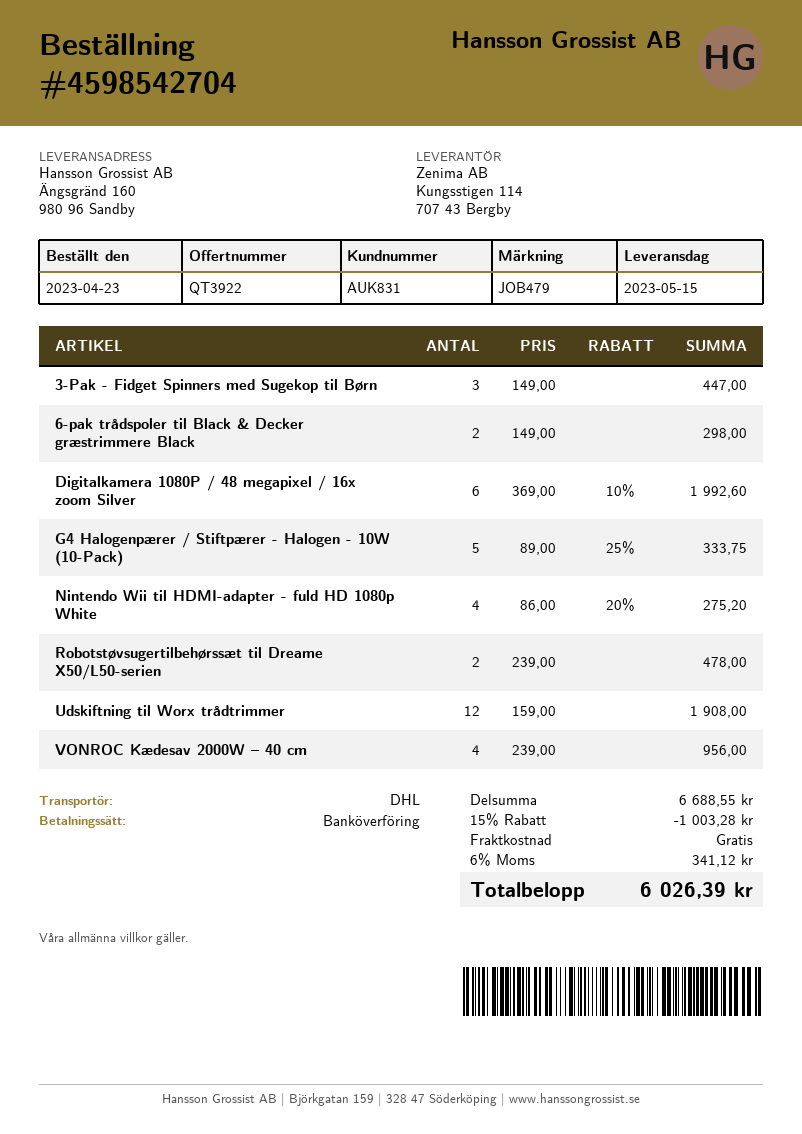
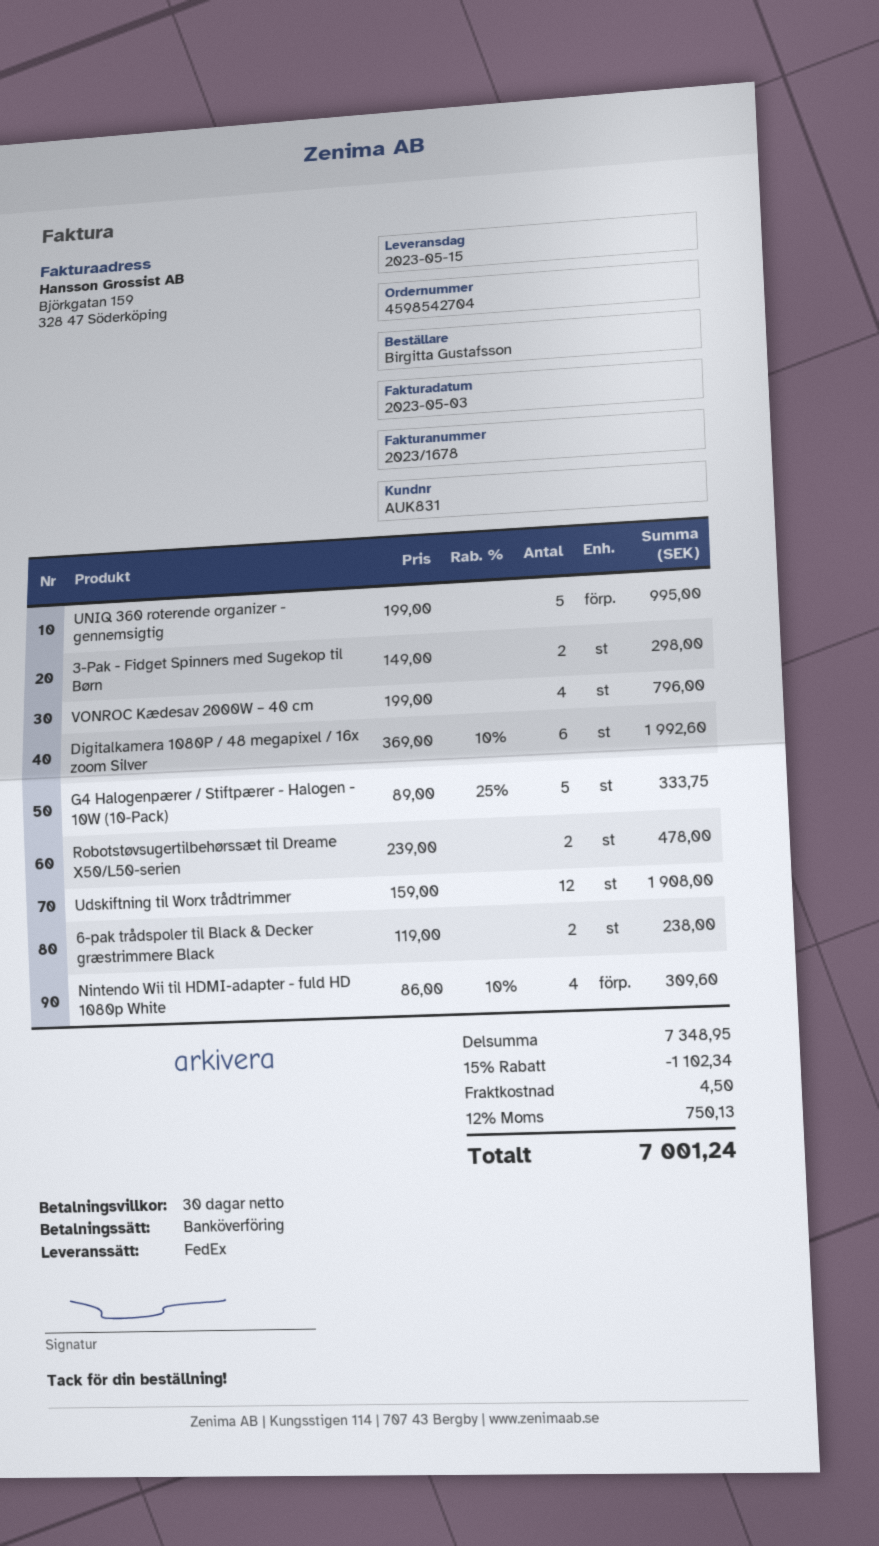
shipping method: DHL -> FedEx
3-Pak - Fidget Spinners med Sugekop til Børn: 3 x 149.00 = 447.00 -> 2 x 149.00 = 298.00
6-pak trådspoler til Black & Decker græstrimmere Black: 2 x 149.00 = 298.00 -> 2 x 119.00 = 238.00
Nintendo Wii til HDMI-adapter - fuld HD 1080p White: 4 x 86.00 - 20% = 275.20 -> 4 x 86.00 - 10% = 309.60
VONROC Kædesav 2000W – 40 cm: 4 x 239.00 = 956.00 -> 4 x 199.00 = 796.00
UNIQ 360 roterende organizer - gennemsigtig: none -> 5 x 199.00 = 995.00
subtotal: 6688.55 -> 7348.95
discount: 15% = 1003.28 -> 15% = 1102.34
shipping: 0.00 -> 4.50
tax: 6% = 341.12 -> 12% = 750.13
total: 6026.39 -> 7001.24

